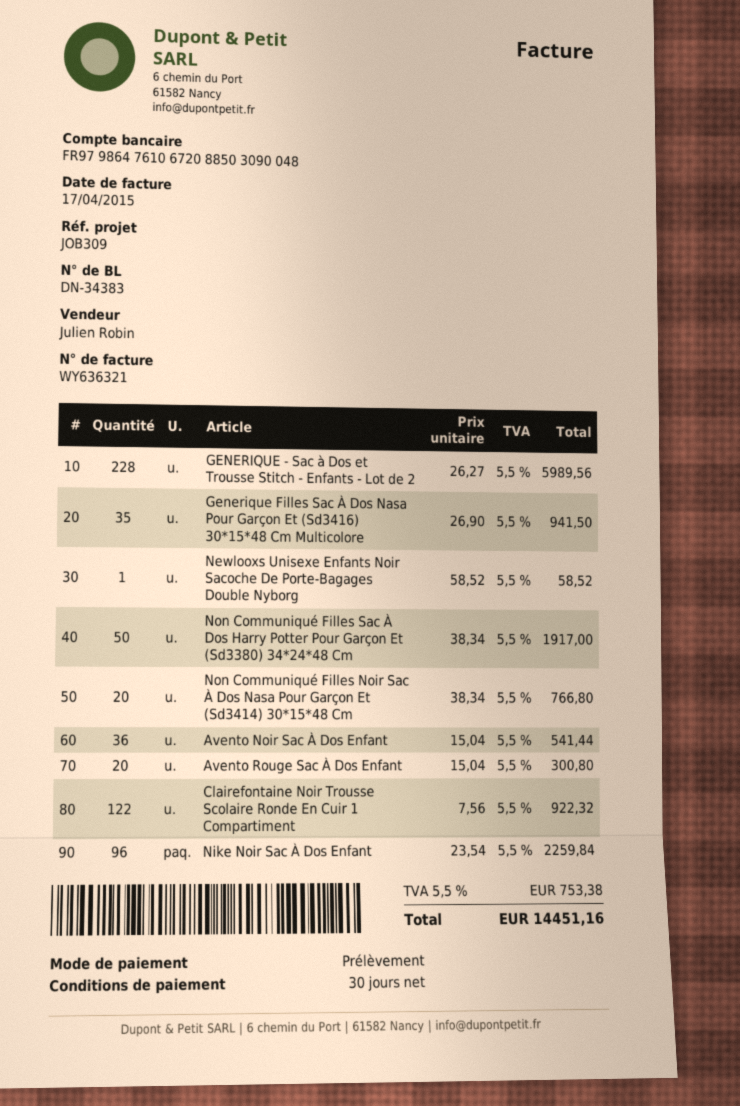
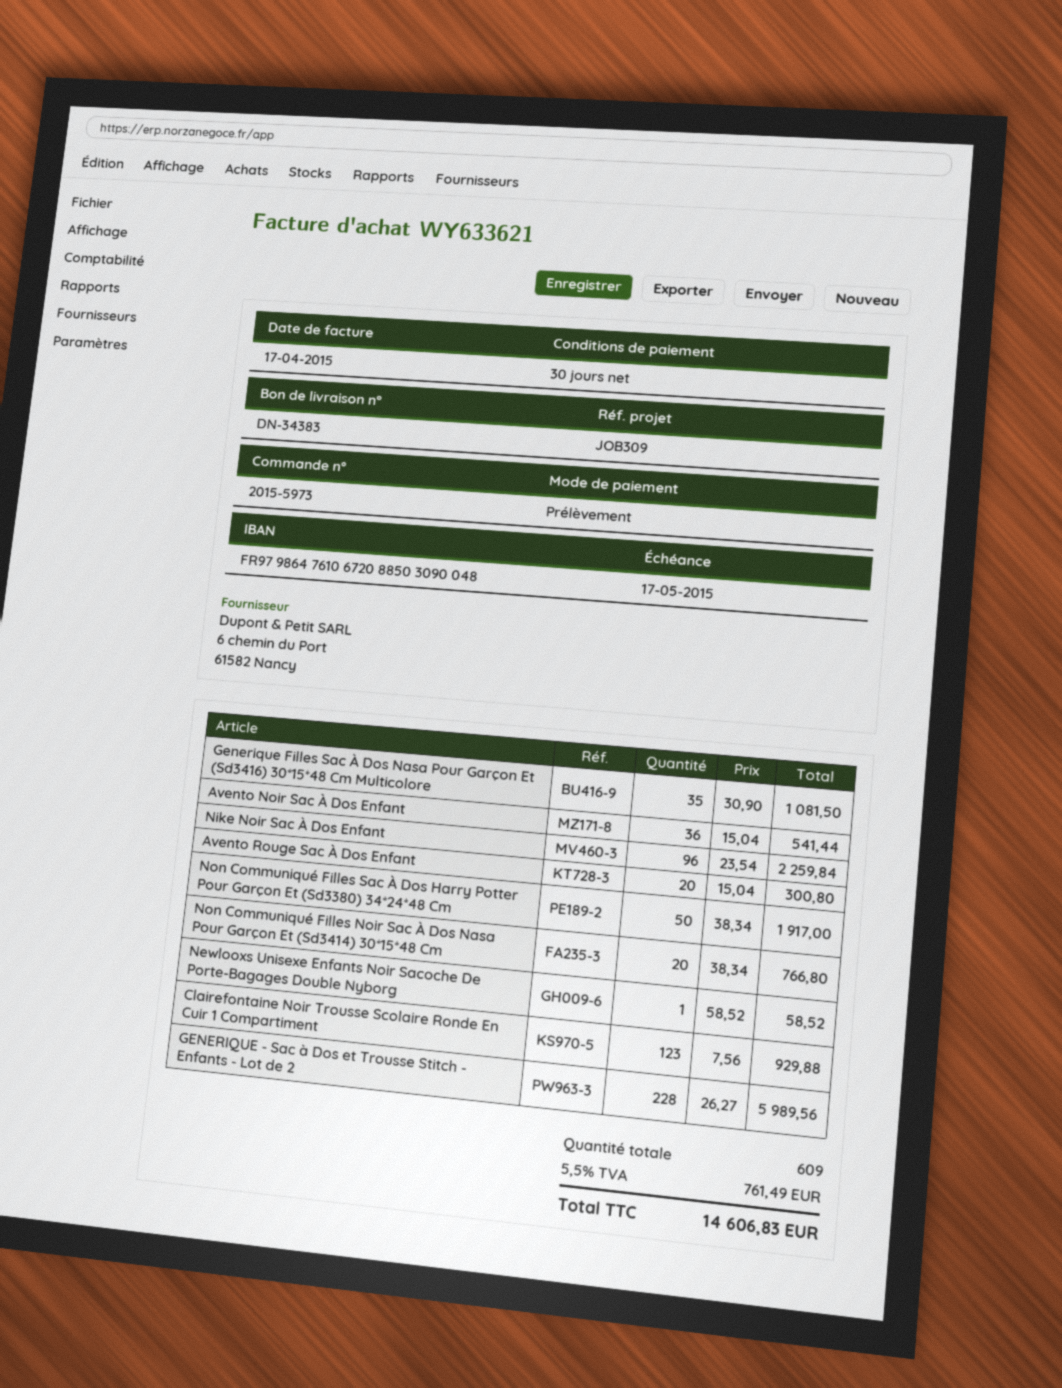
invoice number: WY636321 -> WY633621
Generique Filles Sac À Dos Nasa Pour Garçon Et (Sd3416) 30*15*48 Cm Multicolore: 35 x 26.90 = 941.50 -> 35 x 30.90 = 1081.50
Clairefontaine Noir Trousse Scolaire Ronde En Cuir 1 Compartiment: 122 x 7.56 = 922.32 -> 123 x 7.56 = 929.88
tax: 5.5% = 753.38 -> 5.5% = 761.49
total: 14451.16 -> 14606.83

